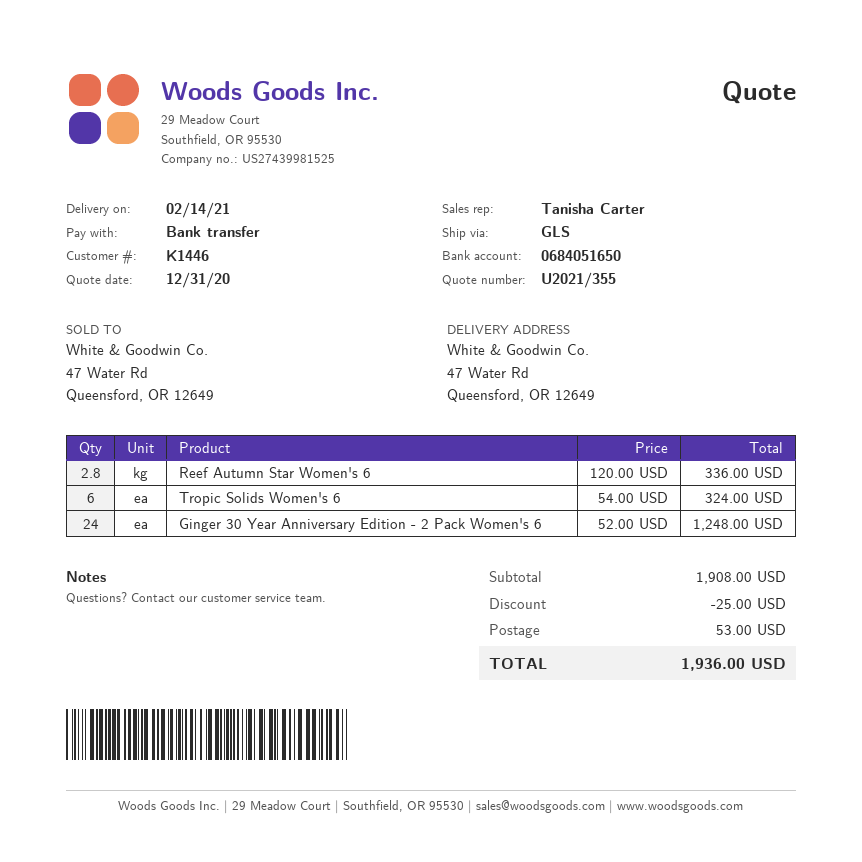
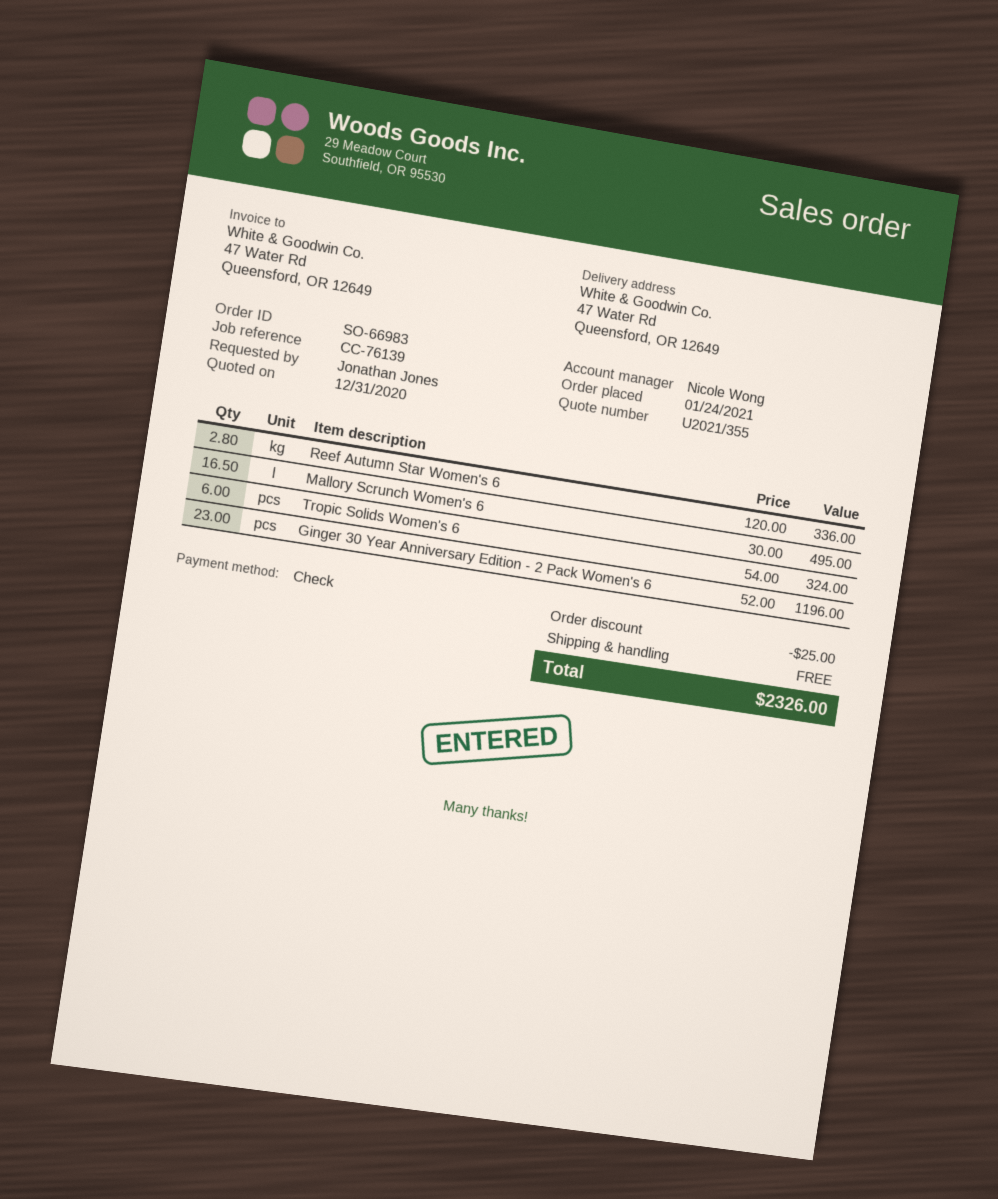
sales rep: Tanisha Carter -> Nicole Wong
payment method: bank transfer -> cheque
Ginger 30 Year Anniversary Edition - 2 Pack Women's 6: 24 x 52.00 = 1248.00 -> 23 x 52.00 = 1196.00
Mallory Scrunch Women's 6: none -> 16.5 x 30.00 = 495.00
shipping: 53.00 -> 0.00
total: 1936.00 -> 2326.00

